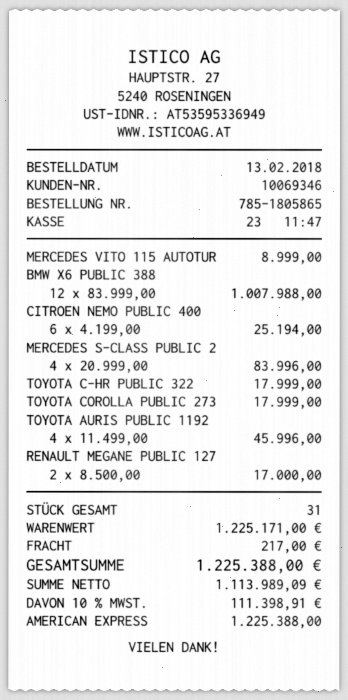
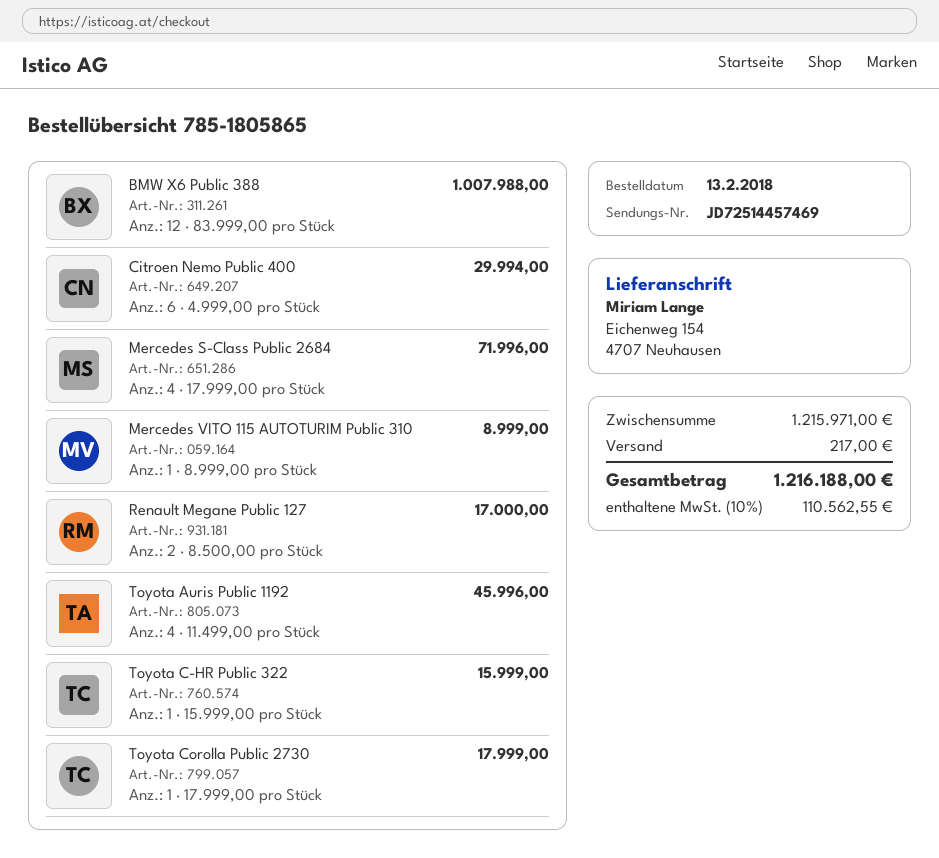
CITROEN NEMO PUBLIC 400: 6 x 4199.00 = 25194.00 -> 6 x 4999.00 = 29994.00
MERCEDES S-CLASS PUBLIC 2: 4 x 20999.00 = 83996.00 -> 4 x 17999.00 = 71996.00
TOYOTA C-HR PUBLIC 322: 1 x 17999.00 = 17999.00 -> 1 x 15999.00 = 15999.00
subtotal: 1225171.00 -> 1215971.00
tax: 10% = 111398.91 -> 10% = 110562.55
total: 1225388.00 -> 1216188.00

